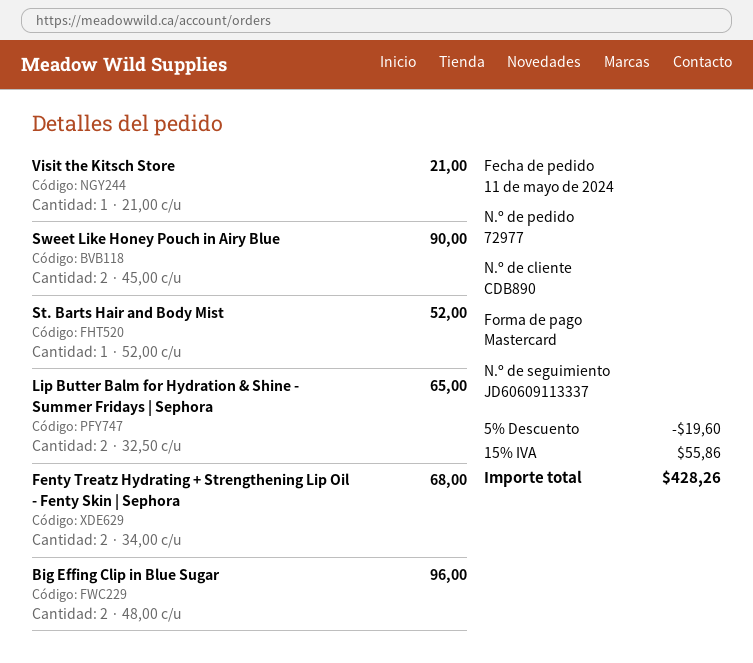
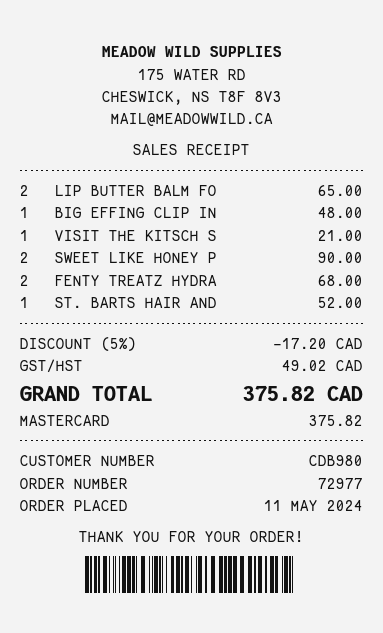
customer number: CDB890 -> CDB980
Big Effing Clip in Blue Sugar: 2 for 96.00 -> 1 for 48.00
discount: 5% = 19.60 -> 5% = 17.20
tax: 55.86 -> 49.02
total: 428.26 -> 375.82

